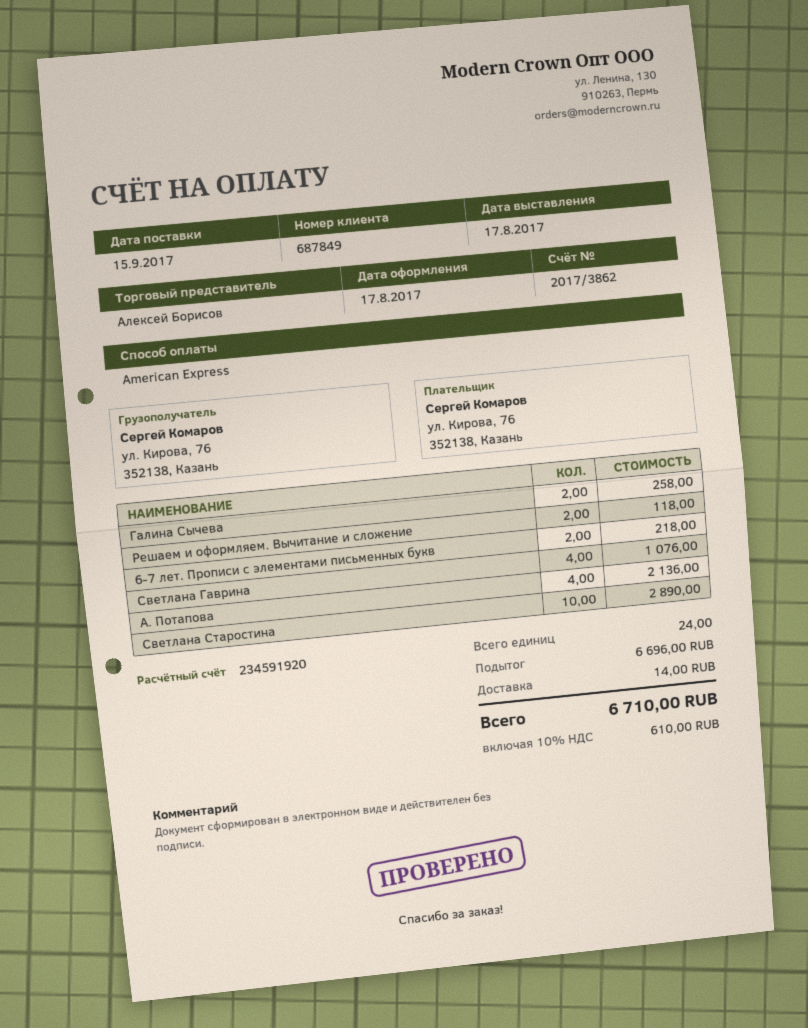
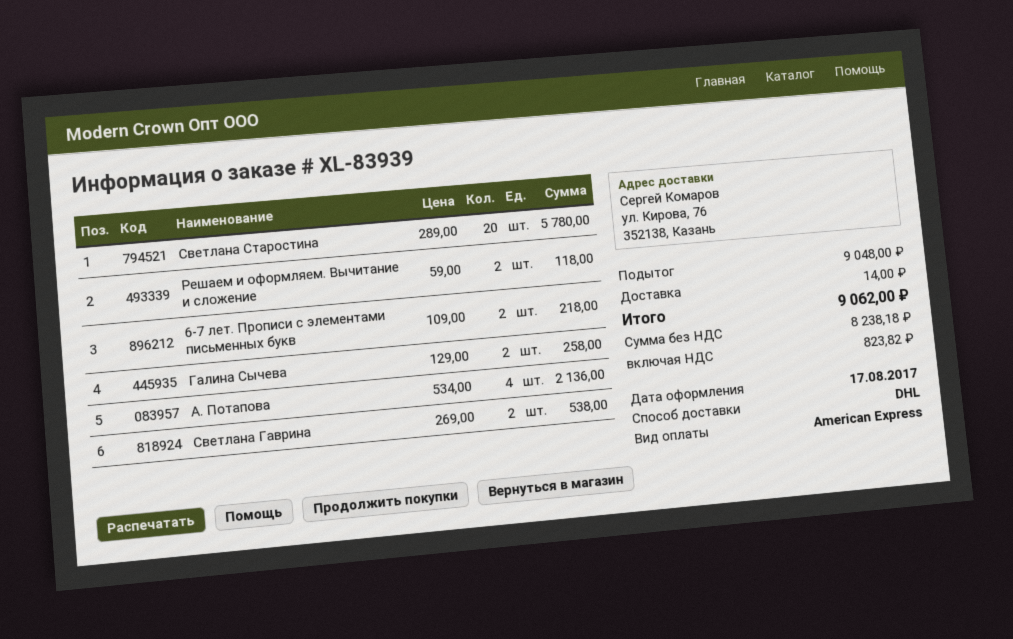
Светлана Гаврина: 4 for 1076.00 -> 2 for 538.00
Светлана Старостина: 10 for 2890.00 -> 20 for 5780.00
subtotal: 6696.00 -> 9048.00
tax: 610.00 -> 823.82
total: 6710.00 -> 9062.00

